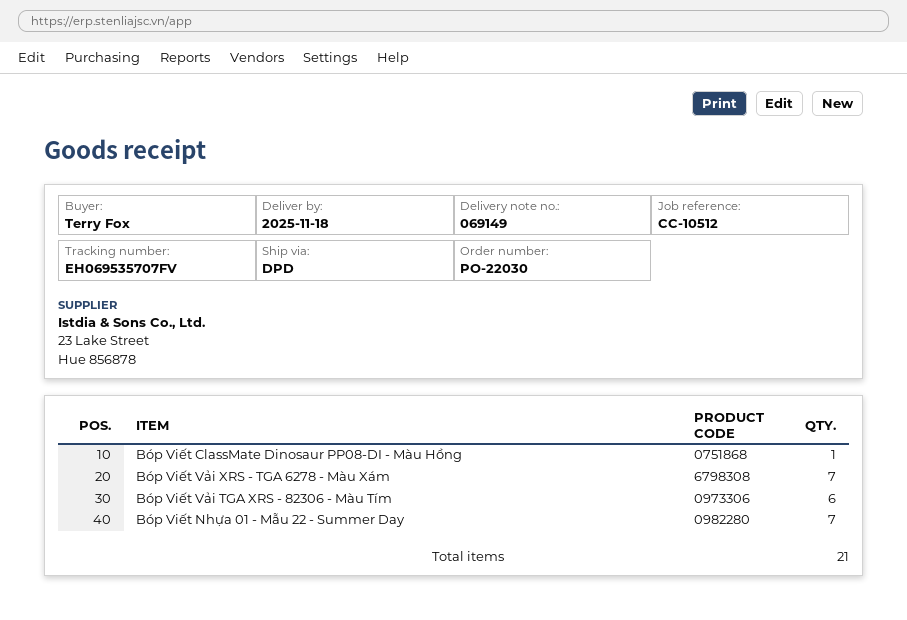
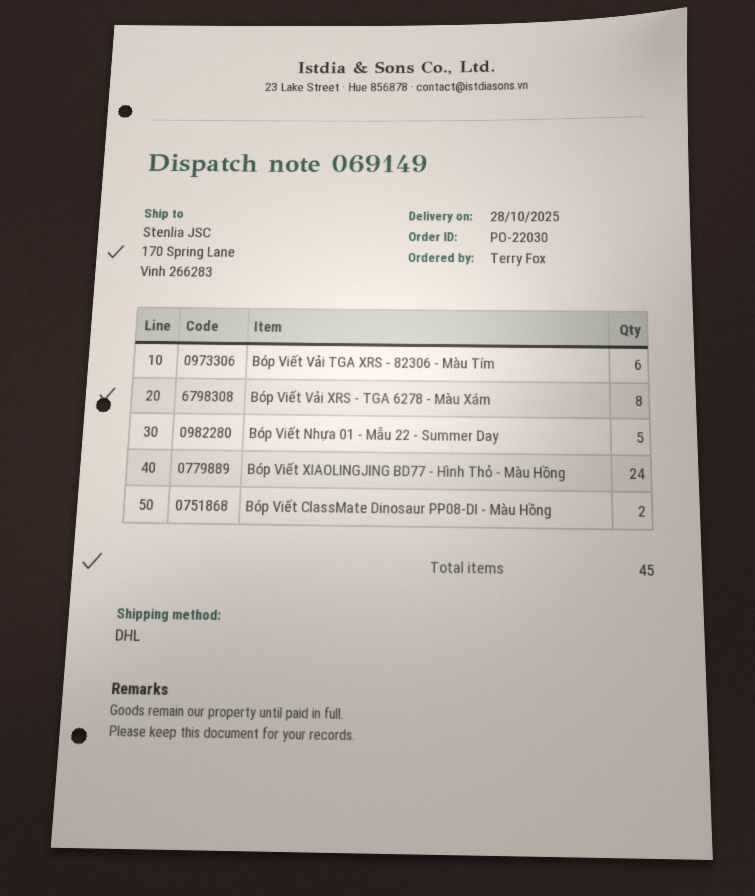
delivery date: 2025-11-18 -> 2025-10-28
shipping method: DPD -> DHL
Bóp Viết ClassMate Dinosaur PP08-DI - Màu Hồng: 1 -> 2
Bóp Viết Vải XRS - TGA 6278 - Màu Xám: 7 -> 8
Bóp Viết Nhựa 01 - Mẫu 22 - Summer Day: 7 -> 5
Bóp Viết XIAOLINGJING BD77 - Hình Thỏ - Màu Hồng: none -> 24
total quantity: 21 -> 45

